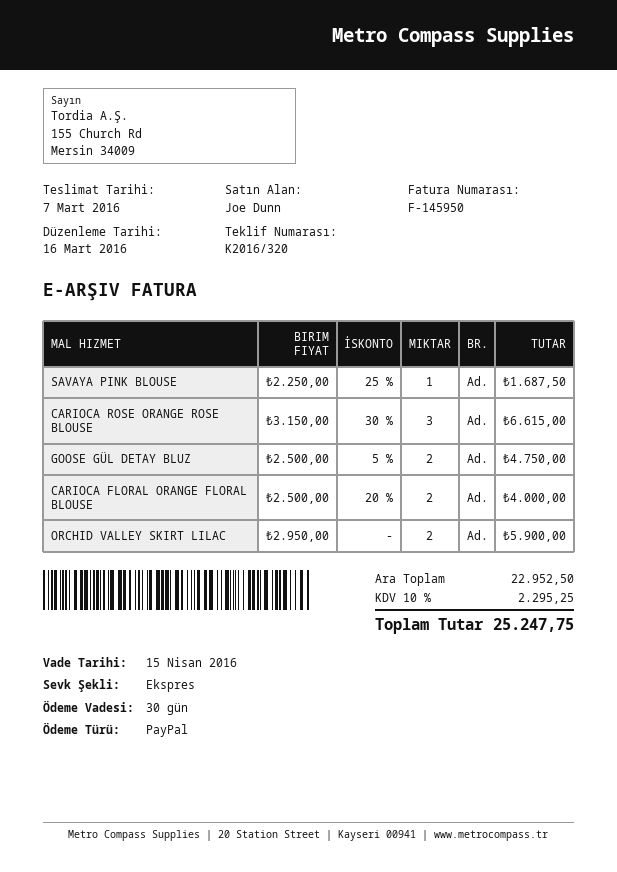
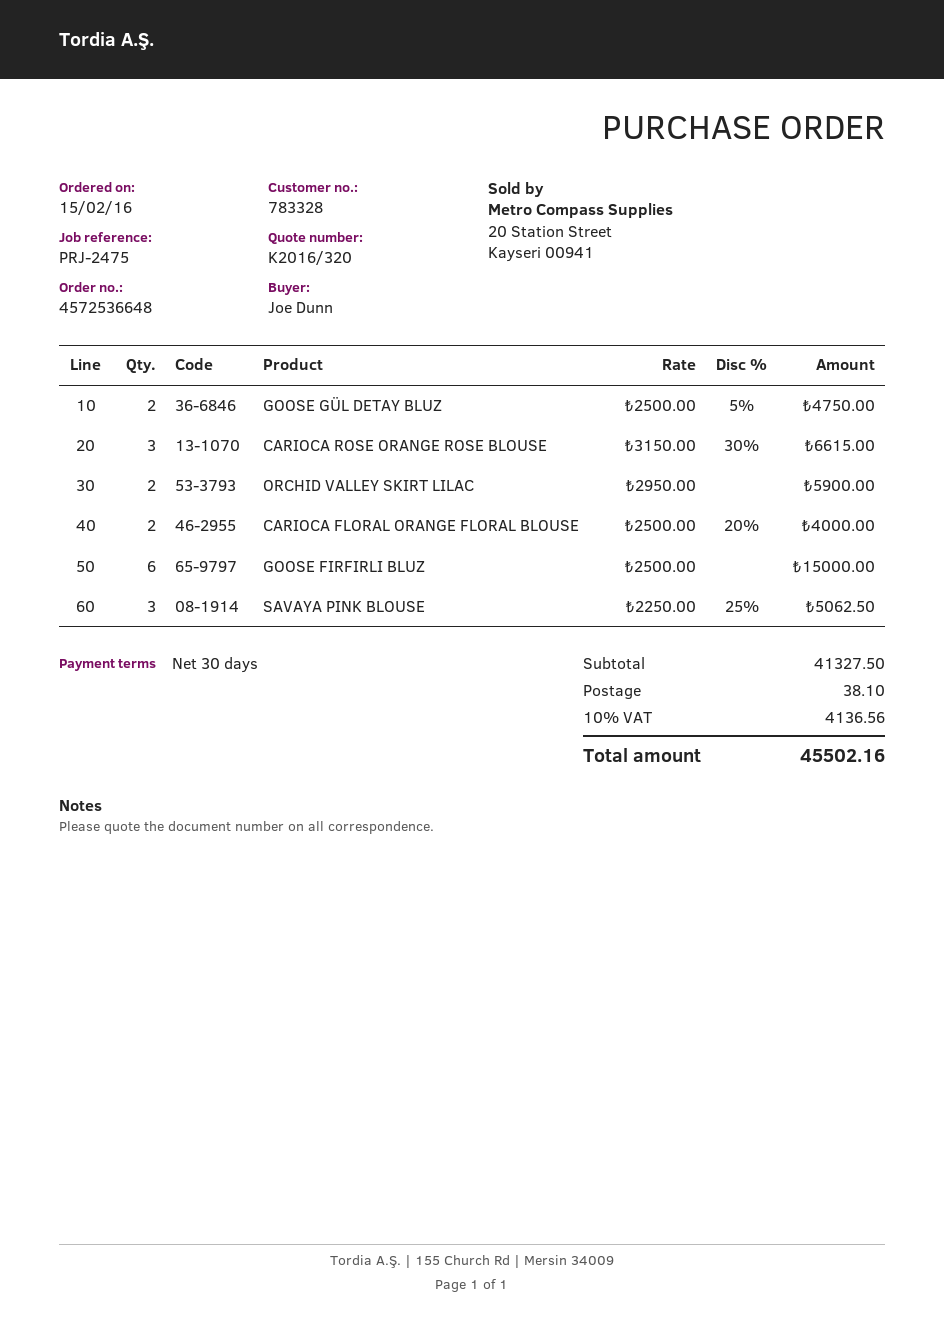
SAVAYA PINK BLOUSE: 1 x 2250.00 - 25% = 1687.50 -> 3 x 2250.00 - 25% = 5062.50
GOOSE FIRFIRLI BLUZ: none -> 6 x 2500.00 = 15000.00
subtotal: 22952.50 -> 41327.50
shipping: none -> 38.10
tax: 10% = 2295.25 -> 10% = 4136.56
total: 25247.75 -> 45502.16

